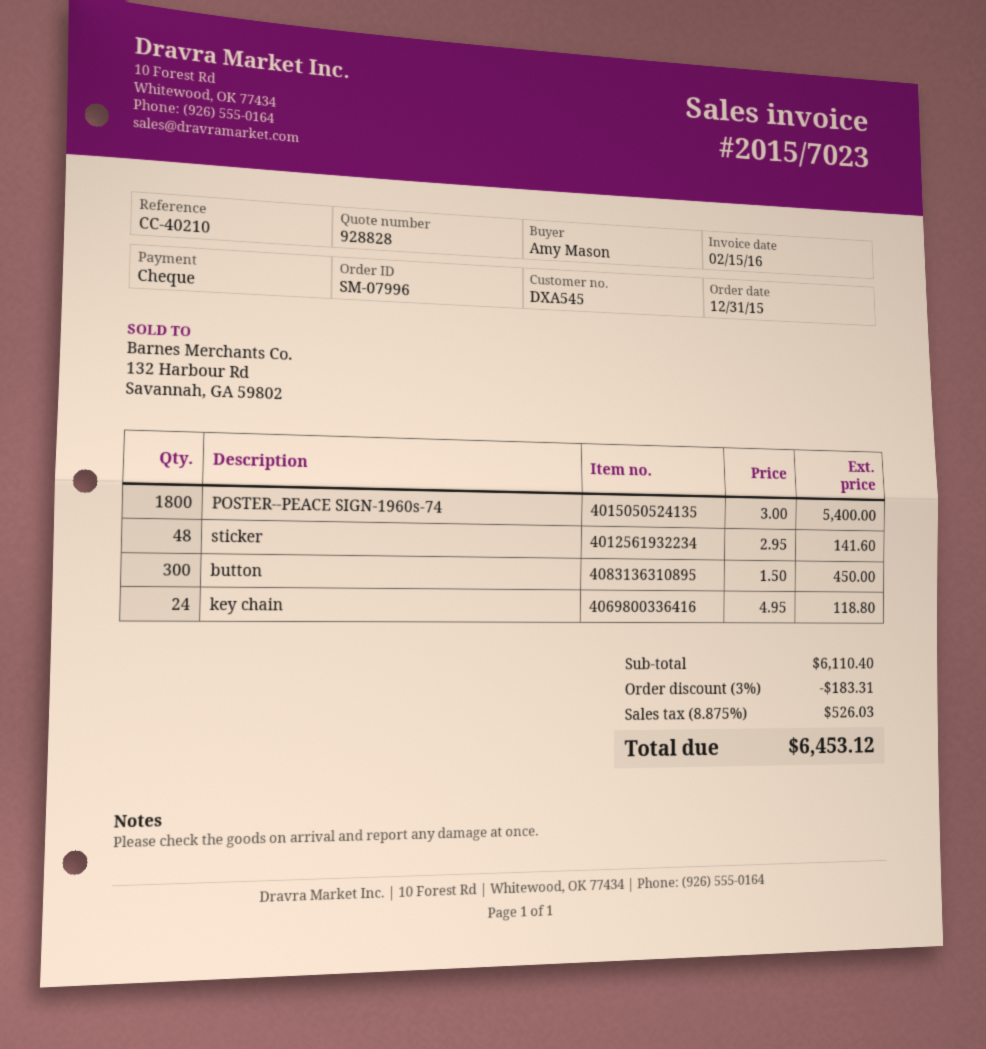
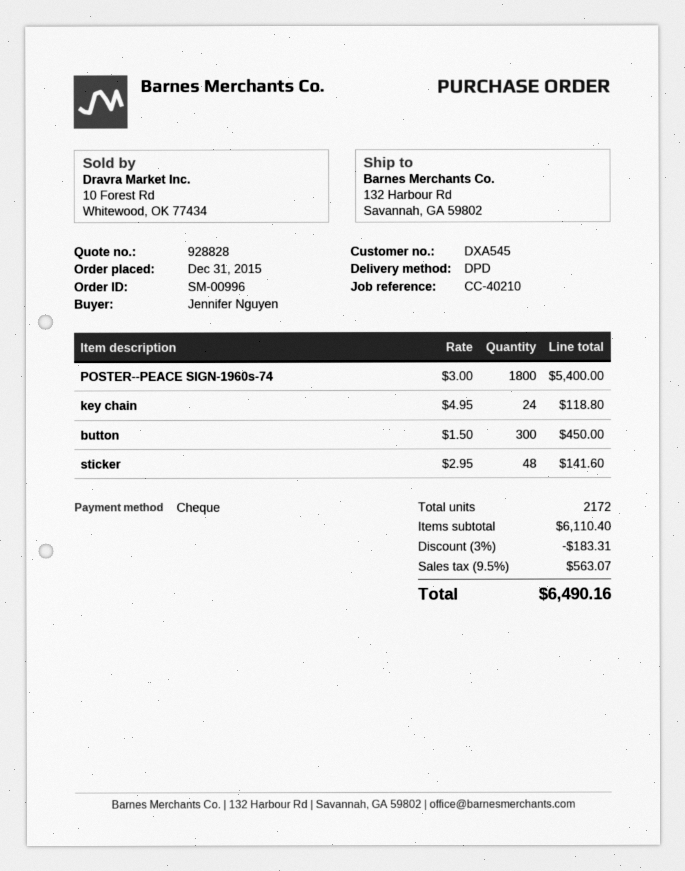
order number: SM-07996 -> SM-00996
ordered by: Amy Mason -> Jennifer Nguyen
tax: 8.875% = 526.03 -> 9.5% = 563.07
total: 6453.12 -> 6490.16

